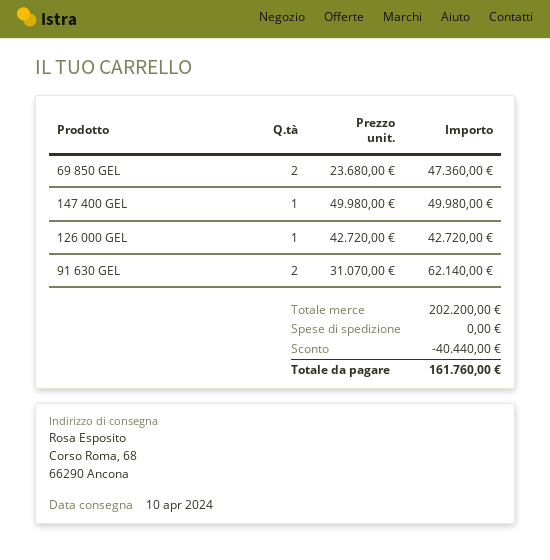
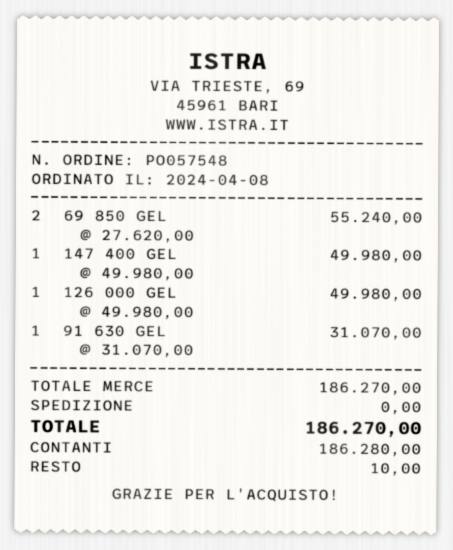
69 850 GEL: 2 x 23680.00 = 47360.00 -> 2 x 27620.00 = 55240.00
126 000 GEL: 1 x 42720.00 = 42720.00 -> 1 x 49980.00 = 49980.00
91 630 GEL: 2 x 31070.00 = 62140.00 -> 1 x 31070.00 = 31070.00
subtotal: 202200.00 -> 186270.00
discount: 40440.00 -> none
total: 161760.00 -> 186270.00

